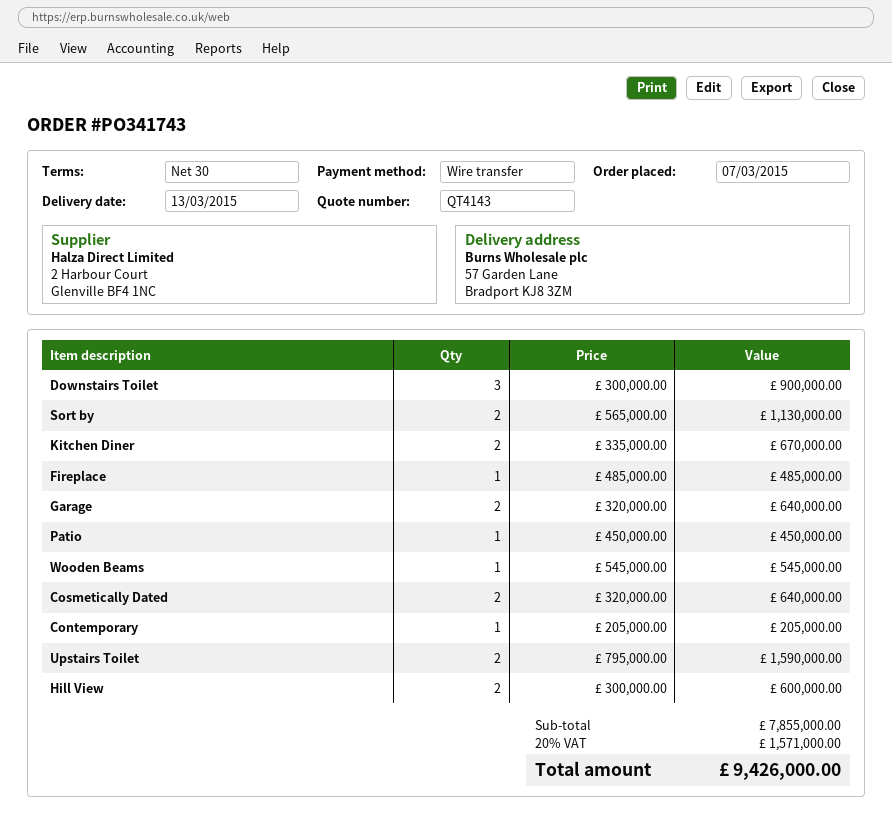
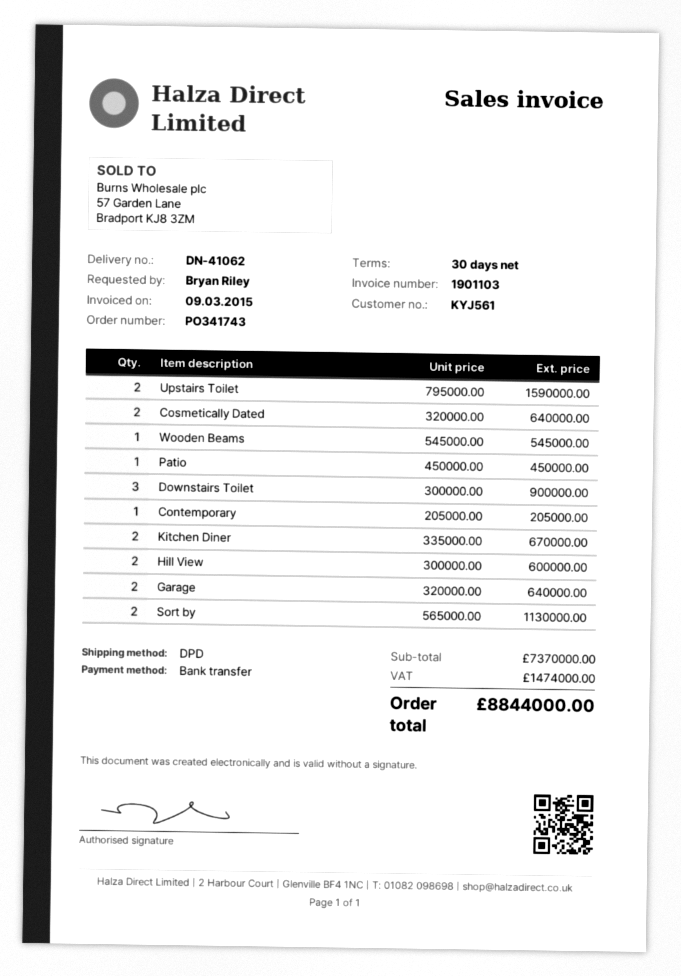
Fireplace: 1 x 485000.00 = 485000.00 -> none
subtotal: 7855000.00 -> 7370000.00
tax: 1571000.00 -> 1474000.00
total: 9426000.00 -> 8844000.00

